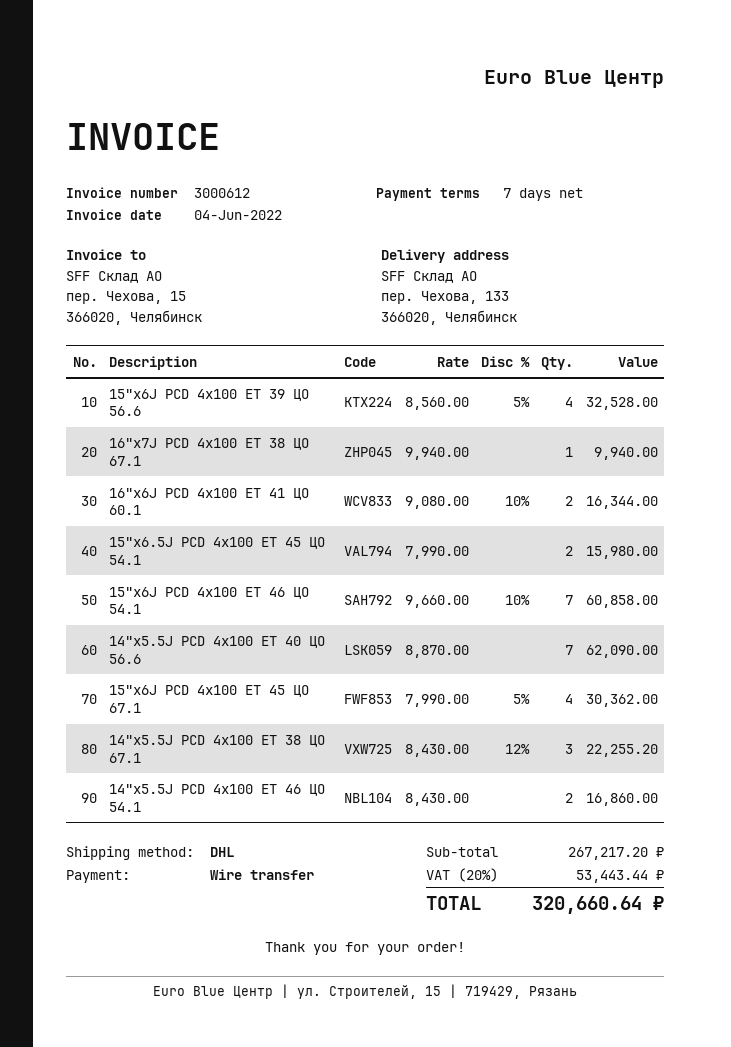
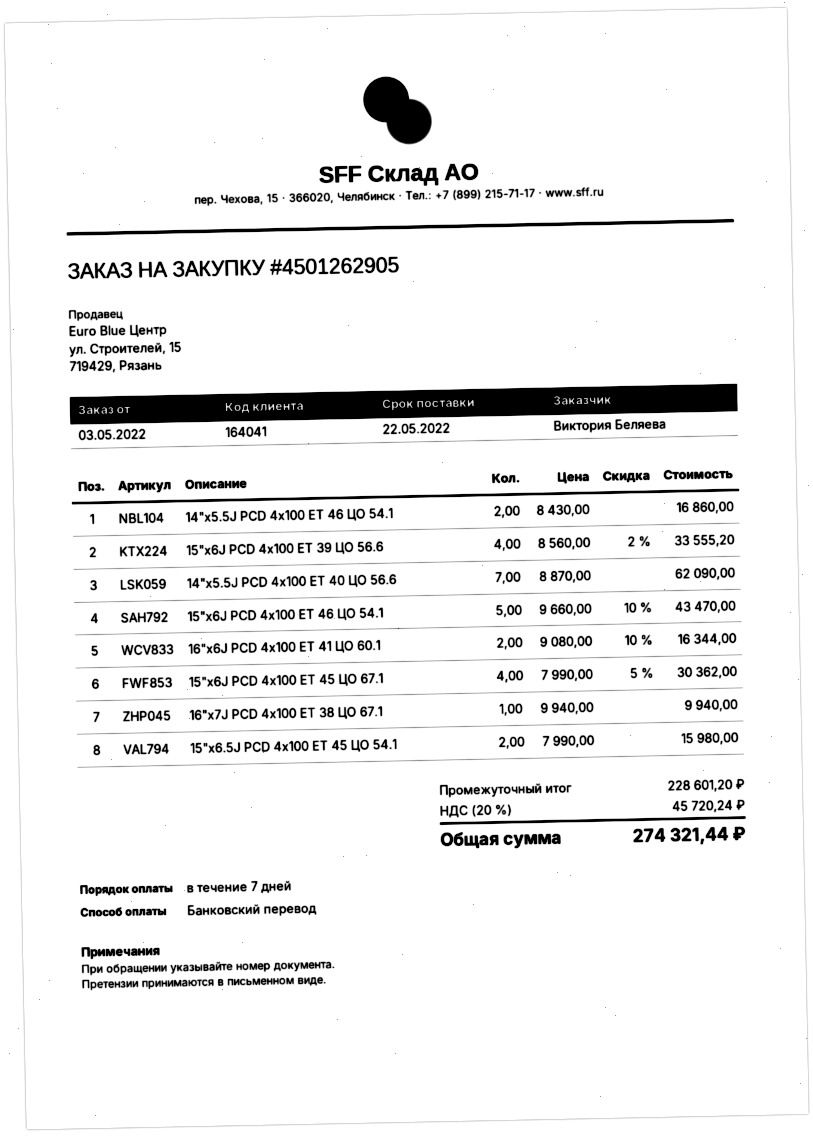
15"x6J PCD 4x100 ЕТ 39 ЦО 56.6: 4 x 8560.00 - 5% = 32528.00 -> 4 x 8560.00 - 2% = 33555.20
15"x6J PCD 4x100 ЕТ 46 ЦО 54.1: 7 x 9660.00 - 10% = 60858.00 -> 5 x 9660.00 - 10% = 43470.00
14"x5.5J PCD 4x100 ЕТ 38 ЦО 67.1: 3 x 8430.00 - 12% = 22255.20 -> none
subtotal: 267217.20 -> 228601.20
tax: 20% = 53443.44 -> 20% = 45720.24
total: 320660.64 -> 274321.44

